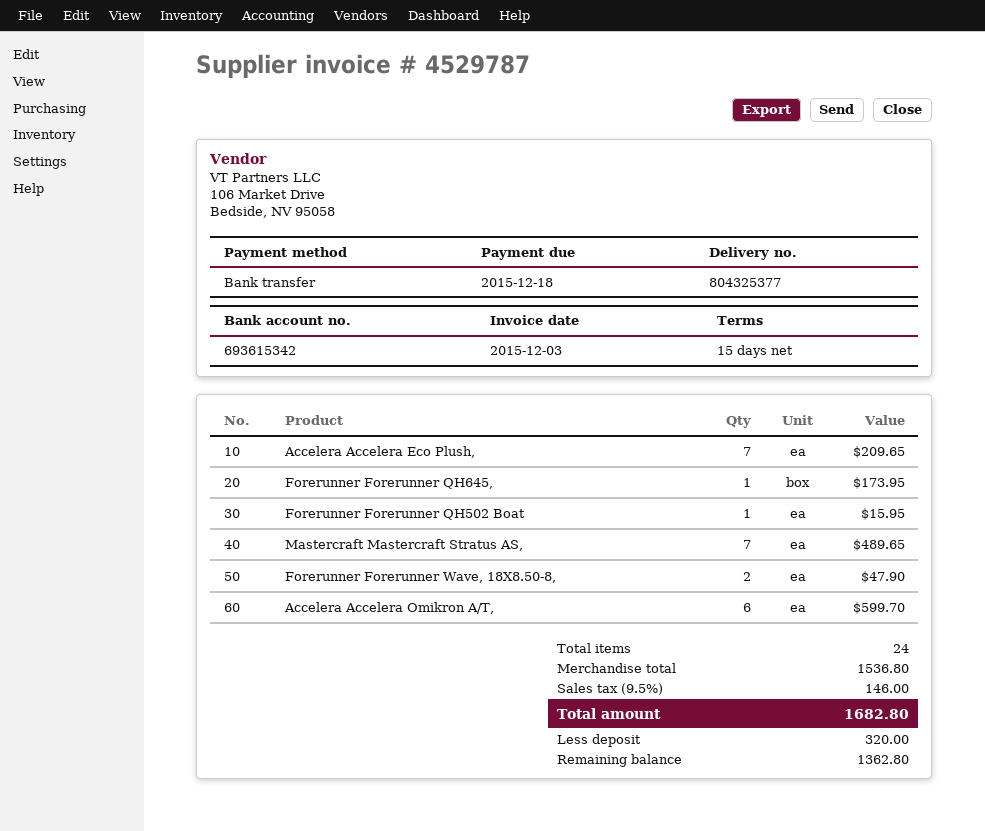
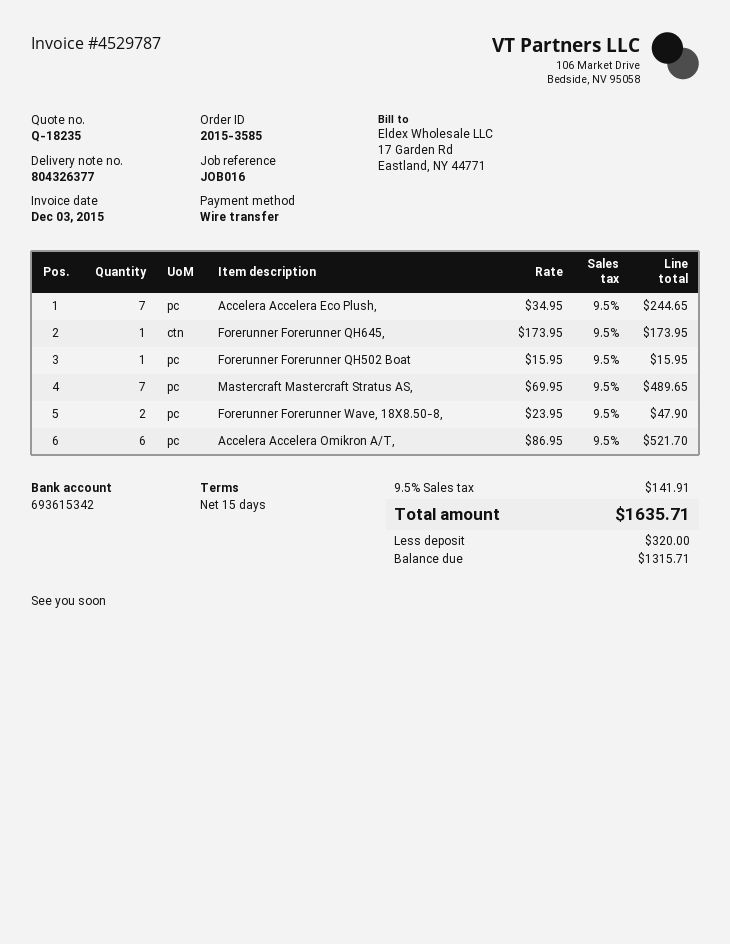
delivery note number: 804325377 -> 804326377
Accelera Accelera Eco Plush,: 7 for 209.65 -> 7 for 244.65
Accelera Accelera Omikron A/T,: 6 for 599.70 -> 6 for 521.70
tax: 9.5% = 146.00 -> 9.5% = 141.91
total: 1682.80 -> 1635.71
balance: 1362.80 -> 1315.71

